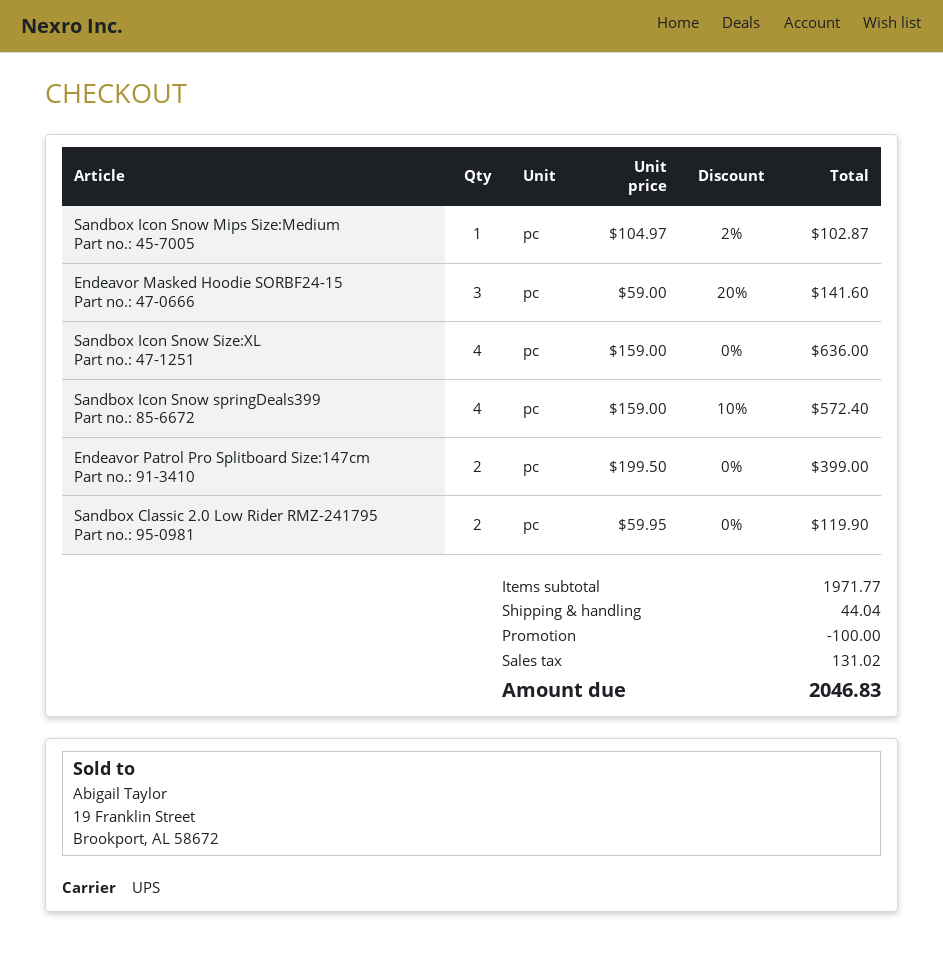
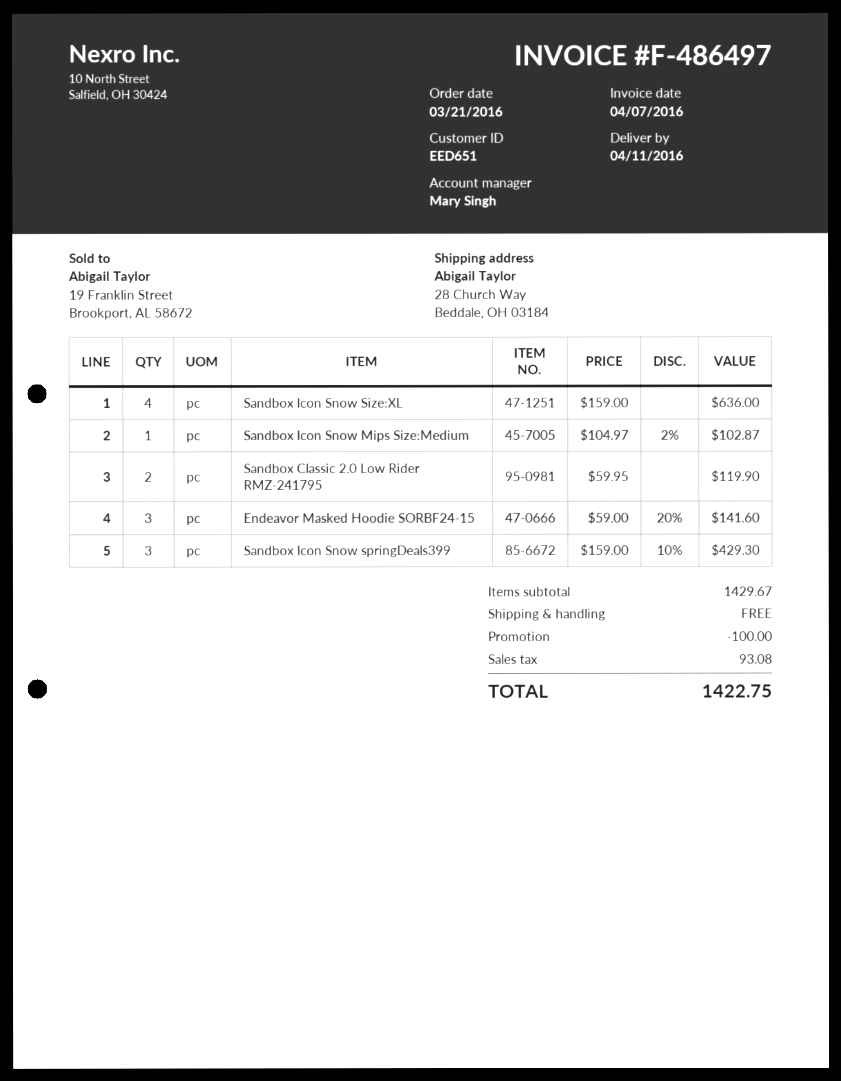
Sandbox Icon Snow springDeals399: 4 x 159.00 - 10% = 572.40 -> 3 x 159.00 - 10% = 429.30
Endeavor Patrol Pro Splitboard Size:147cm: 2 x 199.50 = 399.00 -> none
subtotal: 1971.77 -> 1429.67
shipping: 44.04 -> 0.00
tax: 131.02 -> 93.08
total: 2046.83 -> 1422.75

